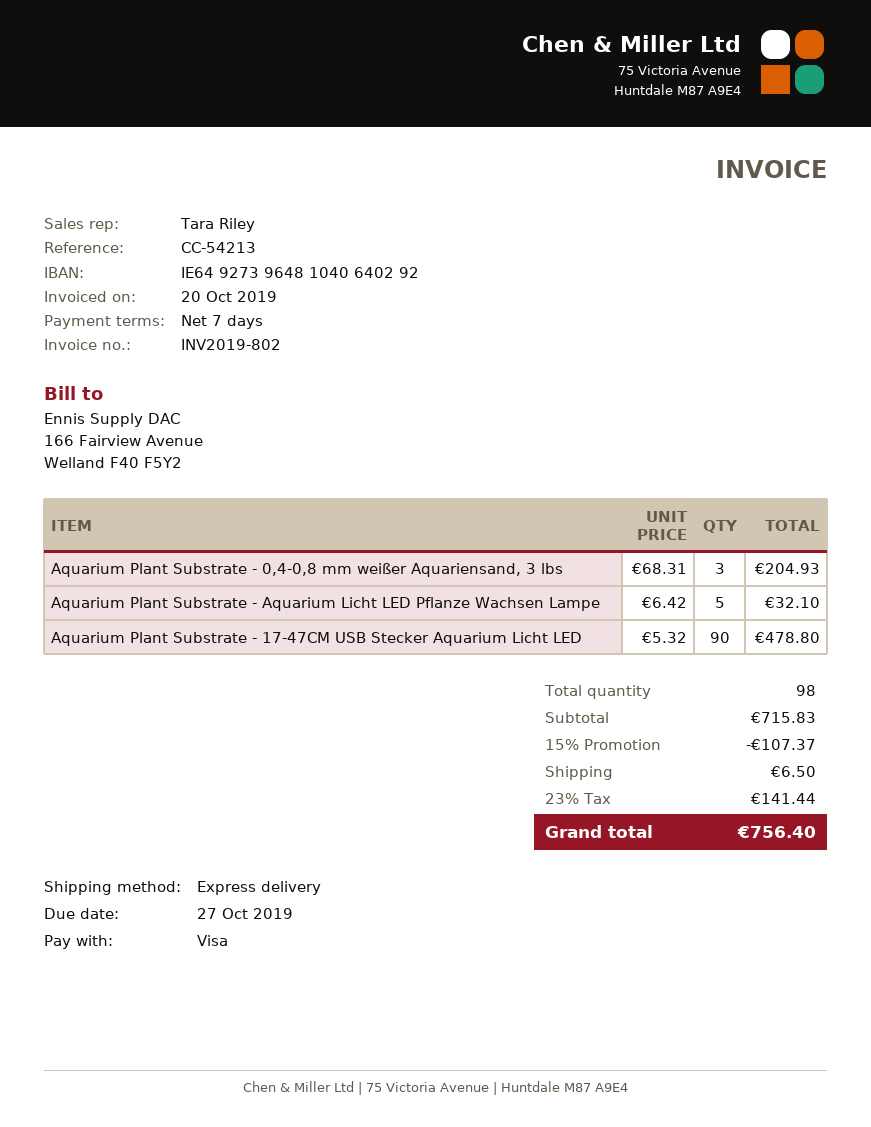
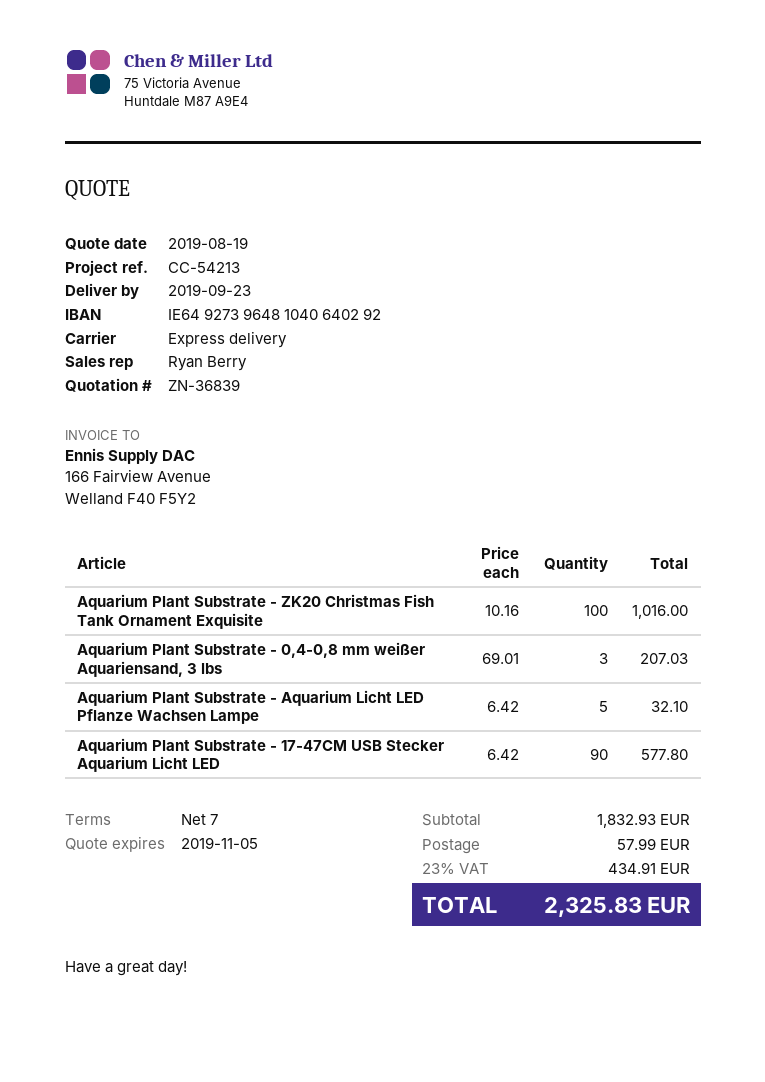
sales rep: Tara Riley -> Ryan Berry
Aquarium Plant Substrate - 0,4-0,8 mm weißer Aquariensand, 3 lbs: 3 x 68.31 = 204.93 -> 3 x 69.01 = 207.03
Aquarium Plant Substrate - 17-47CM USB Stecker Aquarium Licht LED: 90 x 5.32 = 478.80 -> 90 x 6.42 = 577.80
Aquarium Plant Substrate - ZK20 Christmas Fish Tank Ornament Exquisite: none -> 100 x 10.16 = 1016.00
subtotal: 715.83 -> 1832.93
discount: 15% = 107.37 -> none
shipping: 6.50 -> 57.99
tax: 23% = 141.44 -> 23% = 434.91
total: 756.40 -> 2325.83

